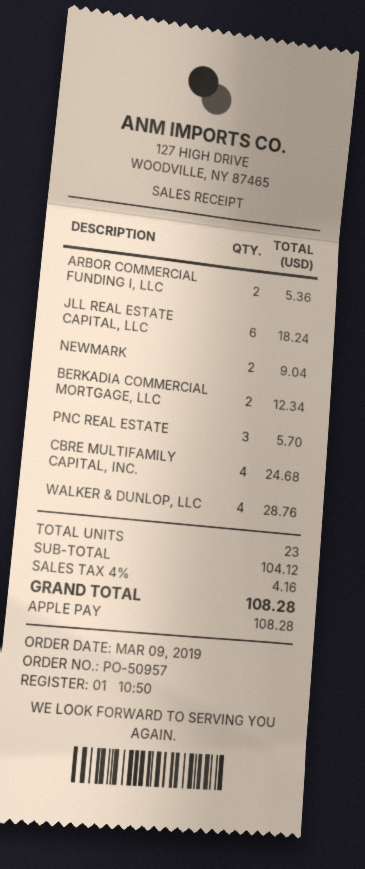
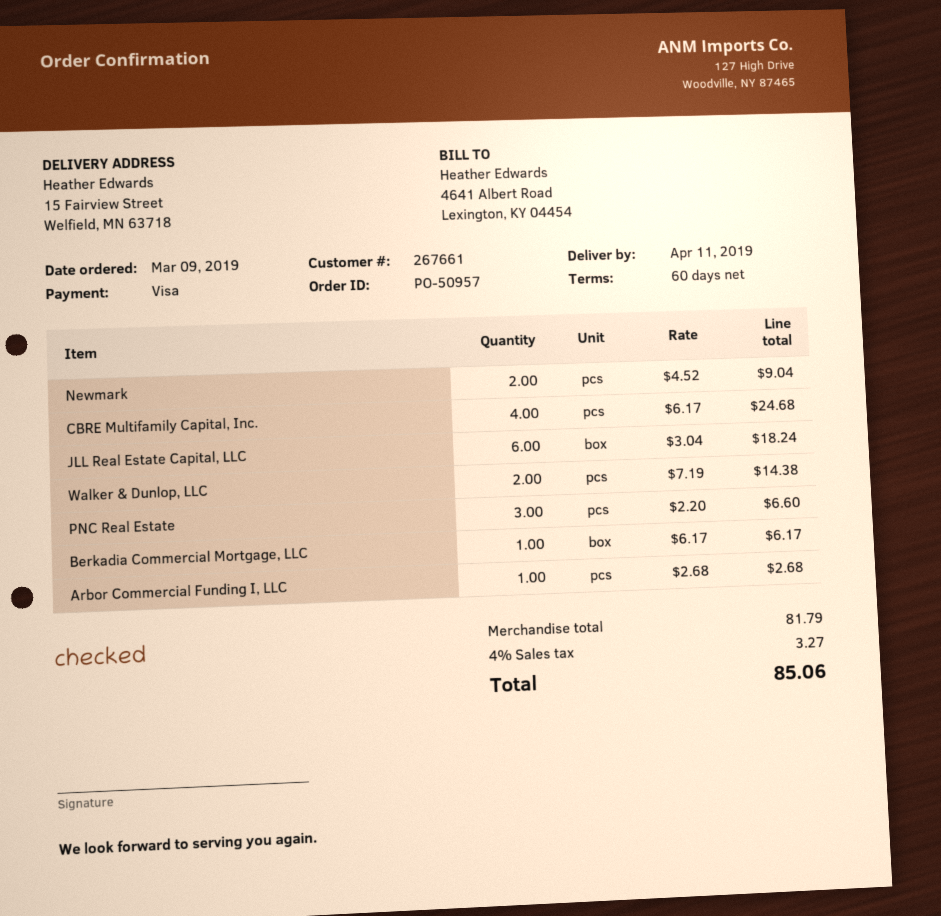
payment method: Apple Pay -> Visa
ARBOR COMMERCIAL FUNDING I, LLC: 2 for 5.36 -> 1 for 2.68
BERKADIA COMMERCIAL MORTGAGE, LLC: 2 for 12.34 -> 1 for 6.17
PNC REAL ESTATE: 3 for 5.70 -> 3 for 6.60
WALKER & DUNLOP, LLC: 4 for 28.76 -> 2 for 14.38
subtotal: 104.12 -> 81.79
tax: 4% = 4.16 -> 4% = 3.27
total: 108.28 -> 85.06

